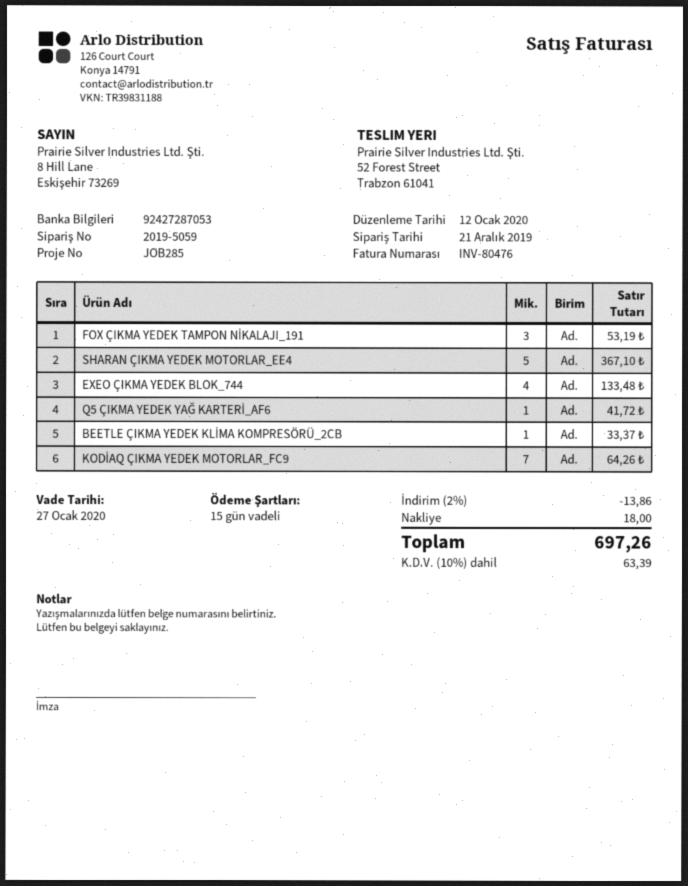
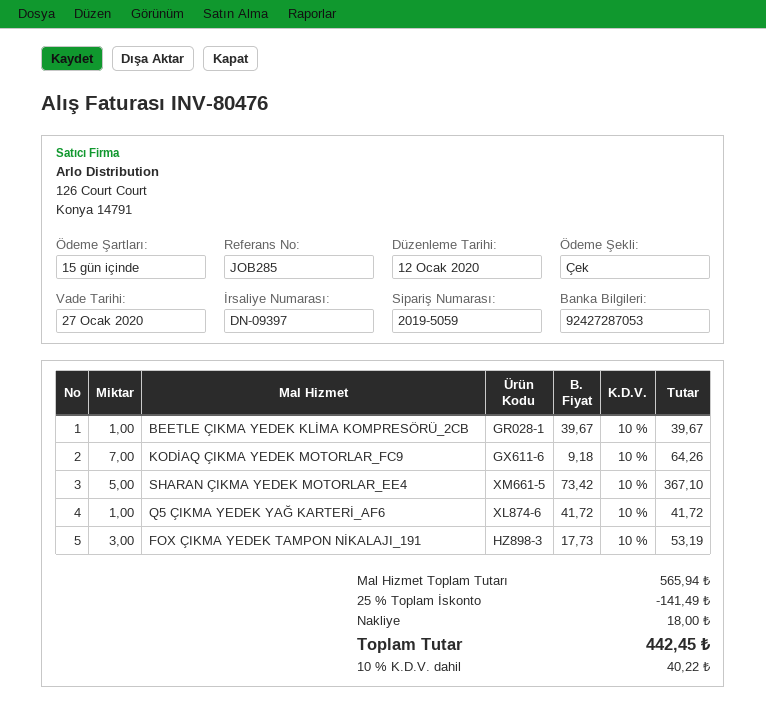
EXEO ÇIKMA YEDEK BLOK_744: 4 for 133.48 -> none
BEETLE ÇIKMA YEDEK KLİMA KOMPRESÖRÜ_2CB: 1 for 33.37 -> 1 for 39.67
discount: 2% = 13.86 -> 25% = 141.49
tax: 10% = 63.39 -> 10% = 40.22
total: 697.26 -> 442.45

